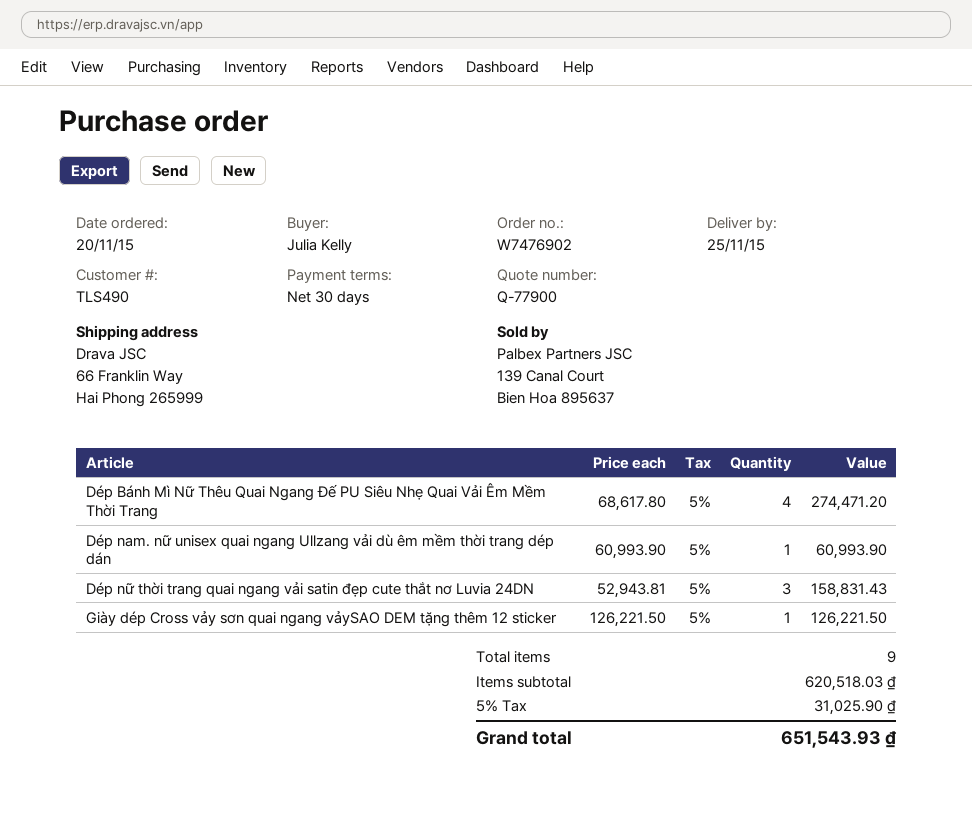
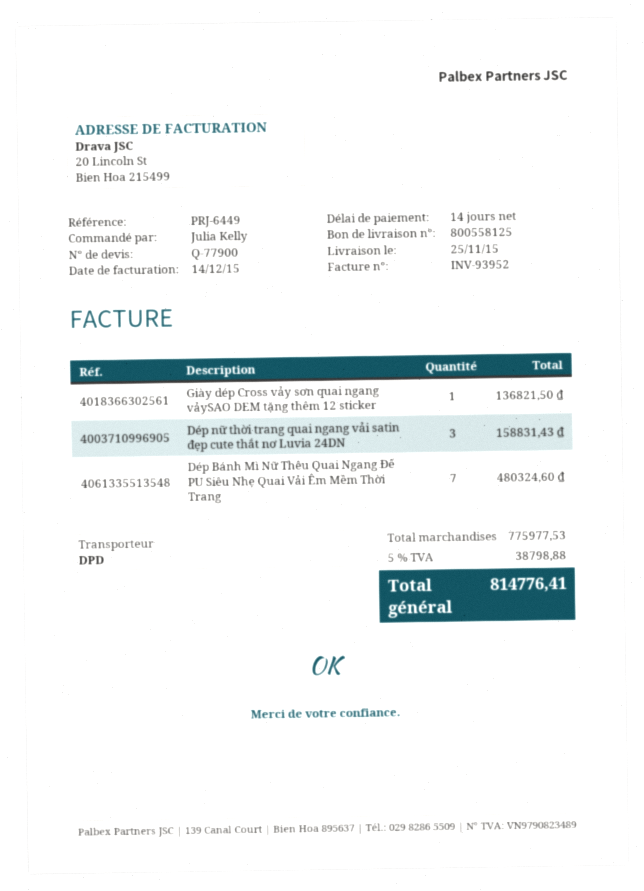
payment terms: 30 days -> 14 days
Dép Bánh Mì Nữ Thêu Quai Ngang Đế PU Siêu Nhẹ Quai Vải Êm Mềm Thời Trang: 4 for 274471.20 -> 7 for 480324.60
Dép nam. nữ unisex quai ngang Ullzang vải dù êm mềm thời trang dép dán: 1 for 60993.90 -> none
Giày dép Cross vảy sơn quai ngang vảySAO DEM tặng thêm 12 sticker: 1 for 126221.50 -> 1 for 136821.50
subtotal: 620518.03 -> 775977.53
tax: 5% = 31025.90 -> 5% = 38798.88
total: 651543.93 -> 814776.41

